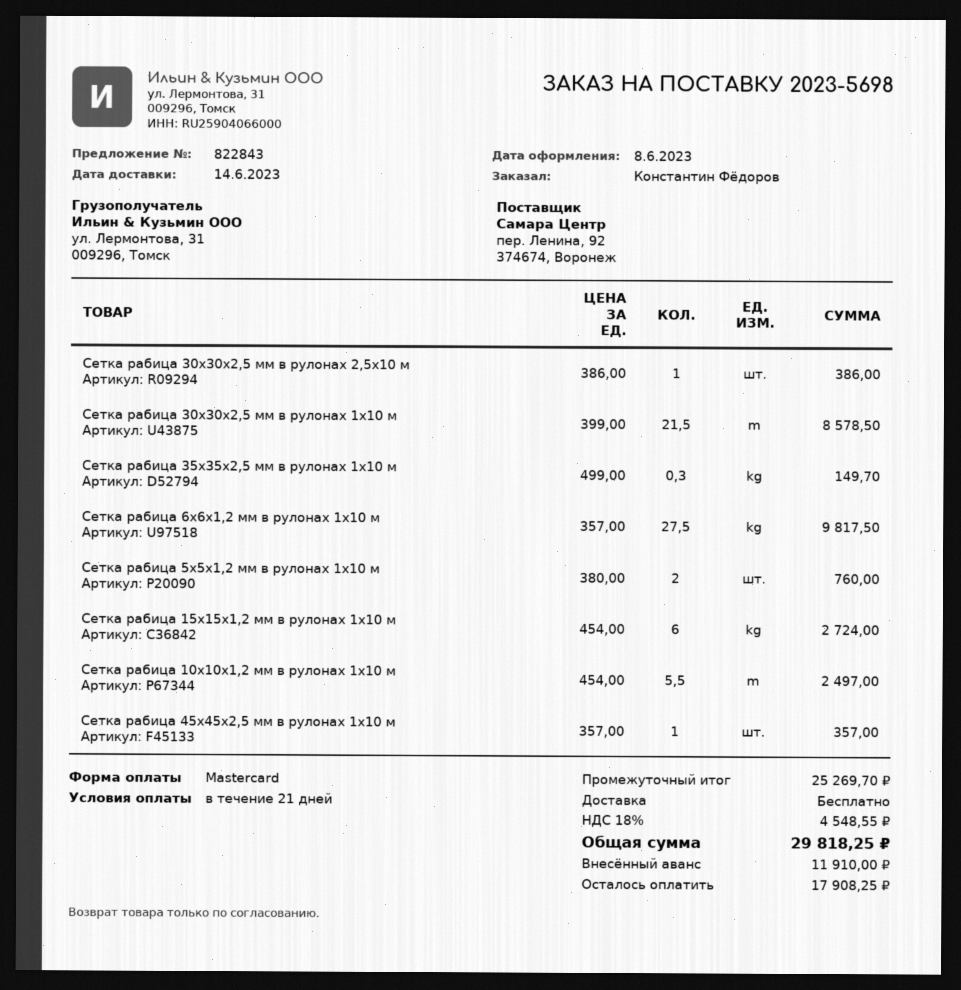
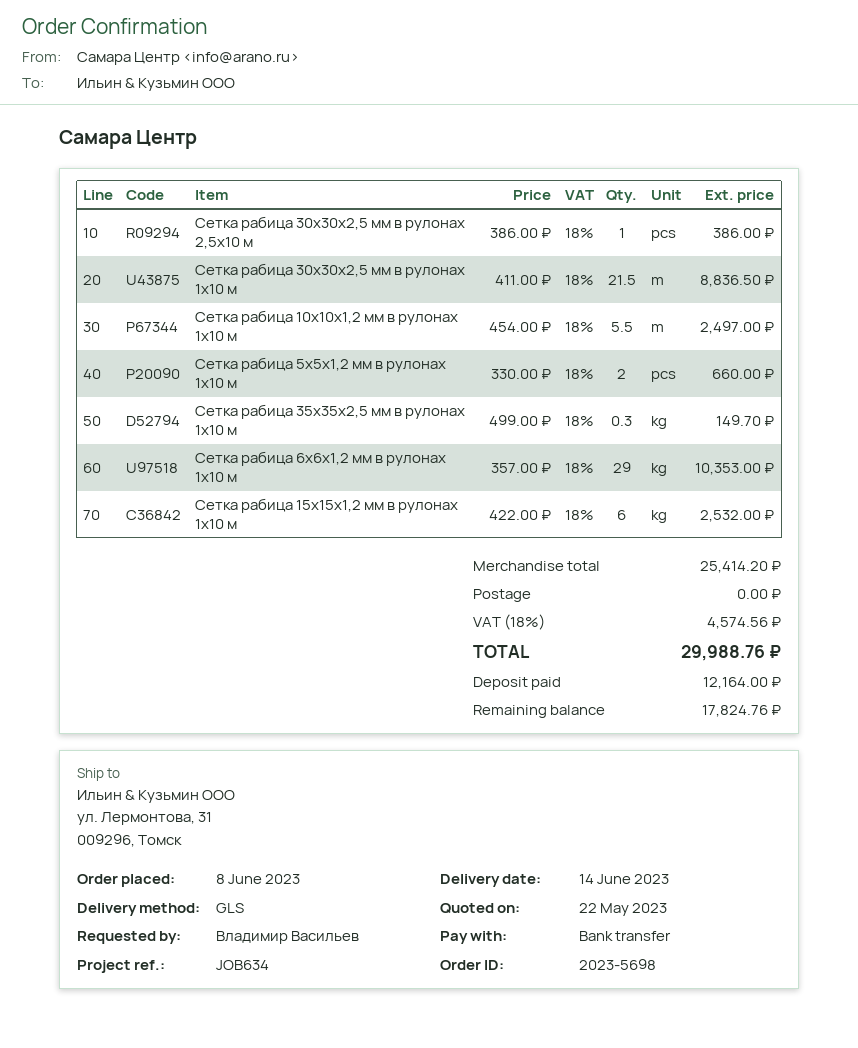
ordered by: Константин Фёдоров -> Владимир Васильев
payment method: Mastercard -> bank transfer
Сетка рабица 30х30х2,5 мм в рулонах 1х10 м: 21.5 x 399.00 = 8578.50 -> 21.5 x 411.00 = 8836.50
Сетка рабица 6х6х1,2 мм в рулонах 1х10 м: 27.5 x 357.00 = 9817.50 -> 29 x 357.00 = 10353.00
Сетка рабица 5х5х1,2 мм в рулонах 1х10 м: 2 x 380.00 = 760.00 -> 2 x 330.00 = 660.00
Сетка рабица 15х15х1,2 мм в рулонах 1х10 м: 6 x 454.00 = 2724.00 -> 6 x 422.00 = 2532.00
Сетка рабица 45х45х2,5 мм в рулонах 1х10 м: 1 x 357.00 = 357.00 -> none
subtotal: 25269.70 -> 25414.20
tax: 18% = 4548.55 -> 18% = 4574.56
total: 29818.25 -> 29988.76
deposit: 11910.00 -> 12164.00
balance: 17908.25 -> 17824.76

